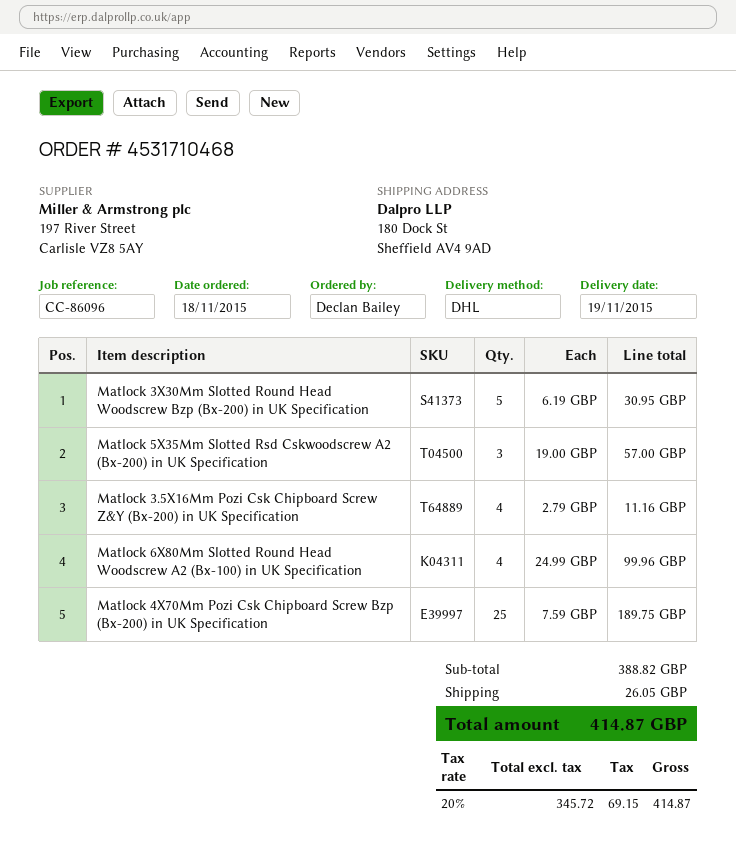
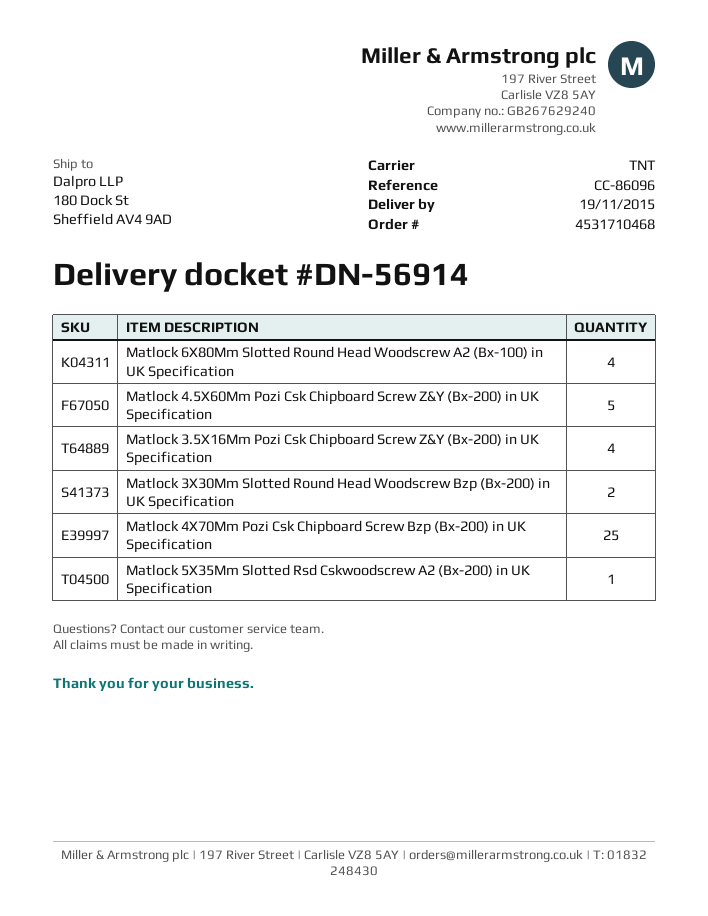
shipping method: DHL -> TNT
Matlock 3X30Mm Slotted Round Head Woodscrew Bzp (Bx-200) in UK Specification: 5 -> 2
Matlock 5X35Mm Slotted Rsd Cskwoodscrew A2 (Bx-200) in UK Specification: 3 -> 1
Matlock 4.5X60Mm Pozi Csk Chipboard Screw Z&Y (Bx-200) in UK Specification: none -> 5

